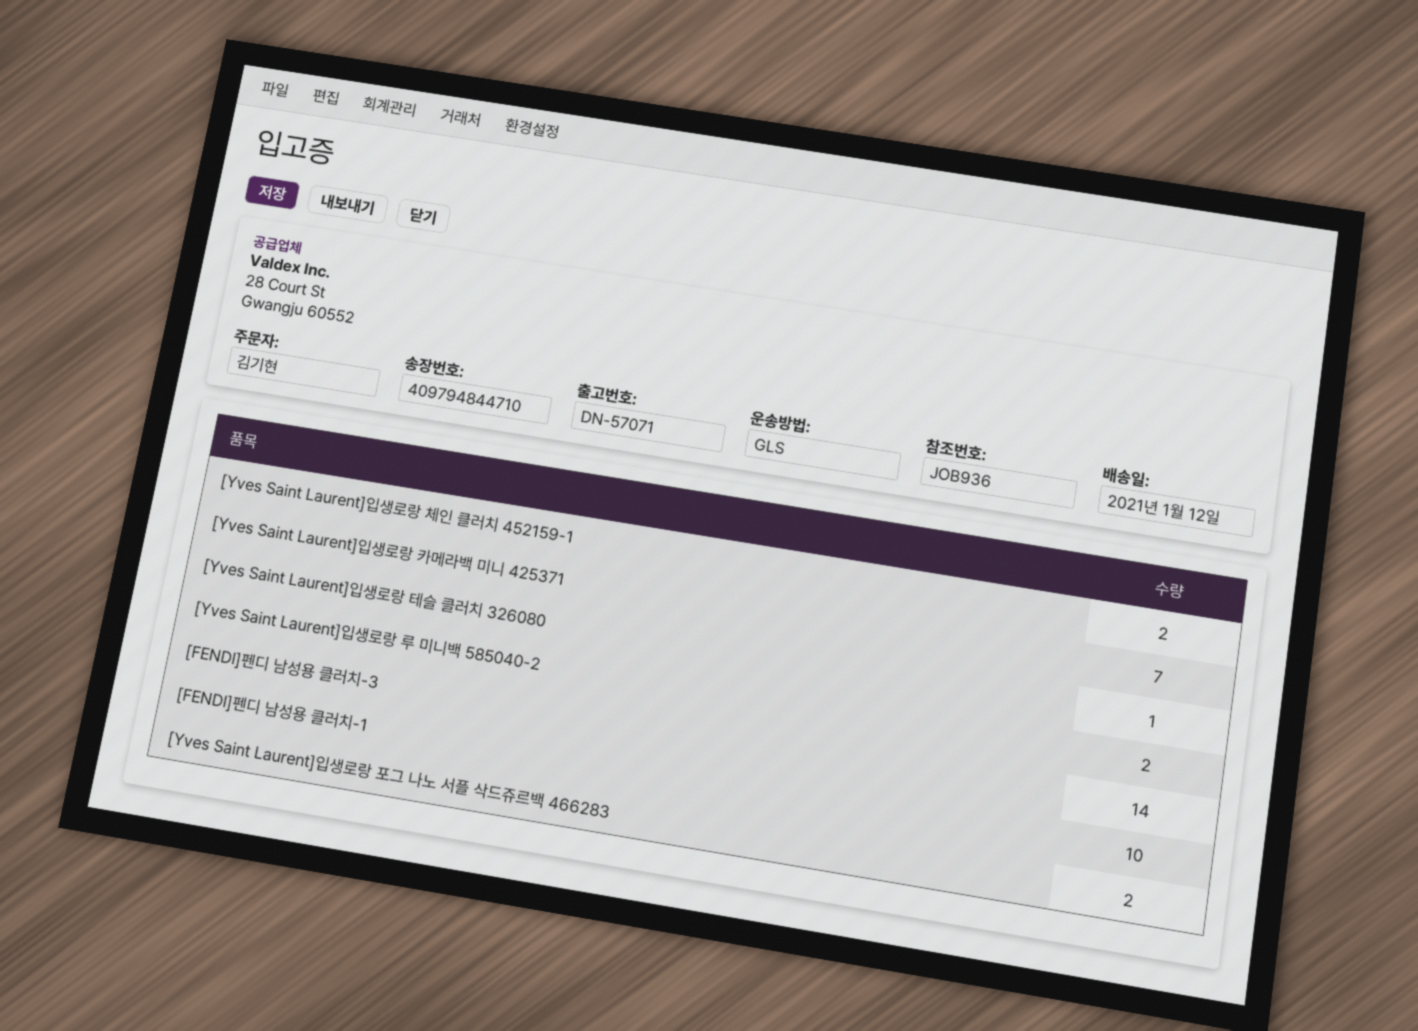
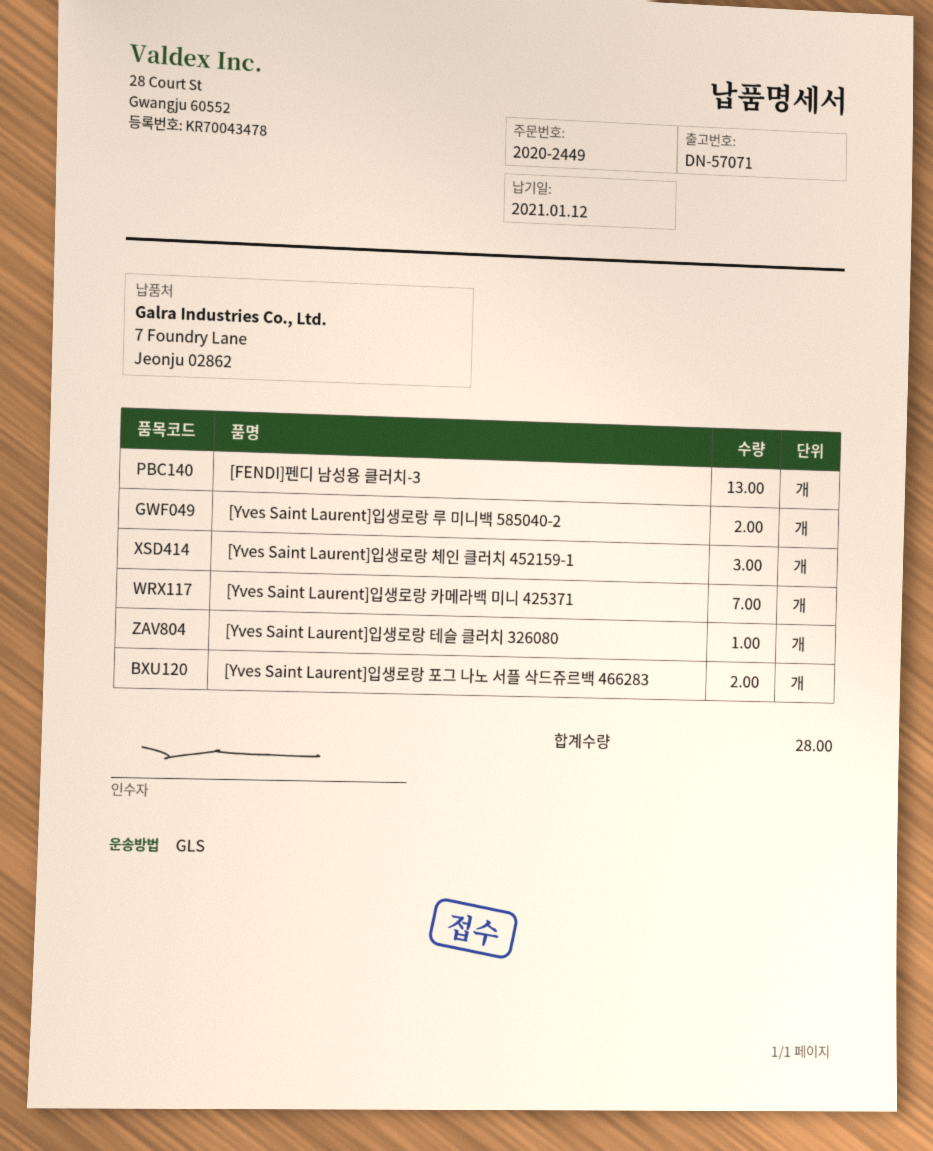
[Yves Saint Laurent]입생로랑 체인 클러치 452159-1: 2 -> 3
[FENDI]펜디 남성용 클러치-3: 14 -> 13
[FENDI]펜디 남성용 클러치-1: 10 -> none

